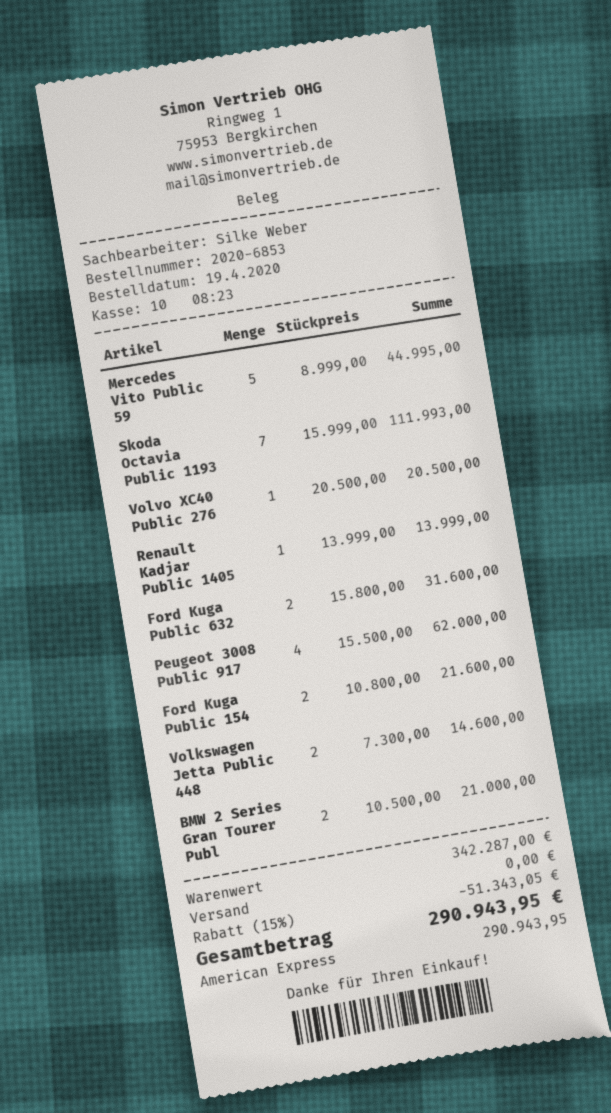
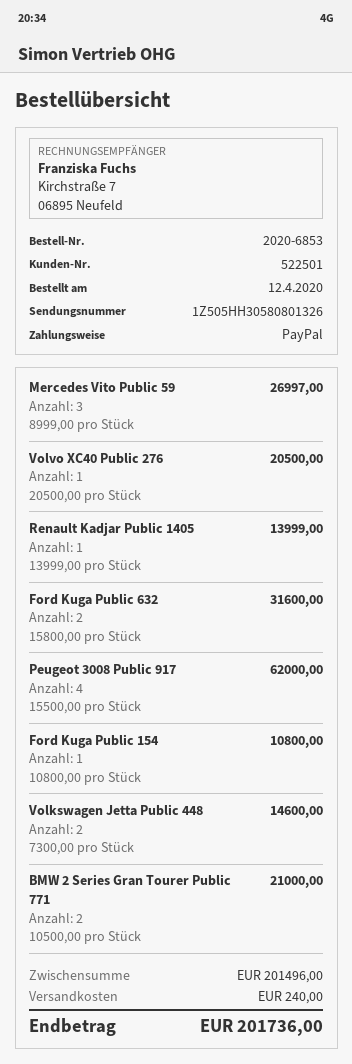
order date: 2020-04-19 -> 2020-04-12
payment method: American Express -> PayPal
Mercedes Vito Public 59: 5 x 8999.00 = 44995.00 -> 3 x 8999.00 = 26997.00
Skoda Octavia Public 1193: 7 x 15999.00 = 111993.00 -> none
Ford Kuga Public 154: 2 x 10800.00 = 21600.00 -> 1 x 10800.00 = 10800.00
subtotal: 342287.00 -> 201496.00
discount: 15% = 51343.05 -> none
shipping: 0.00 -> 240.00
total: 290943.95 -> 201736.00

